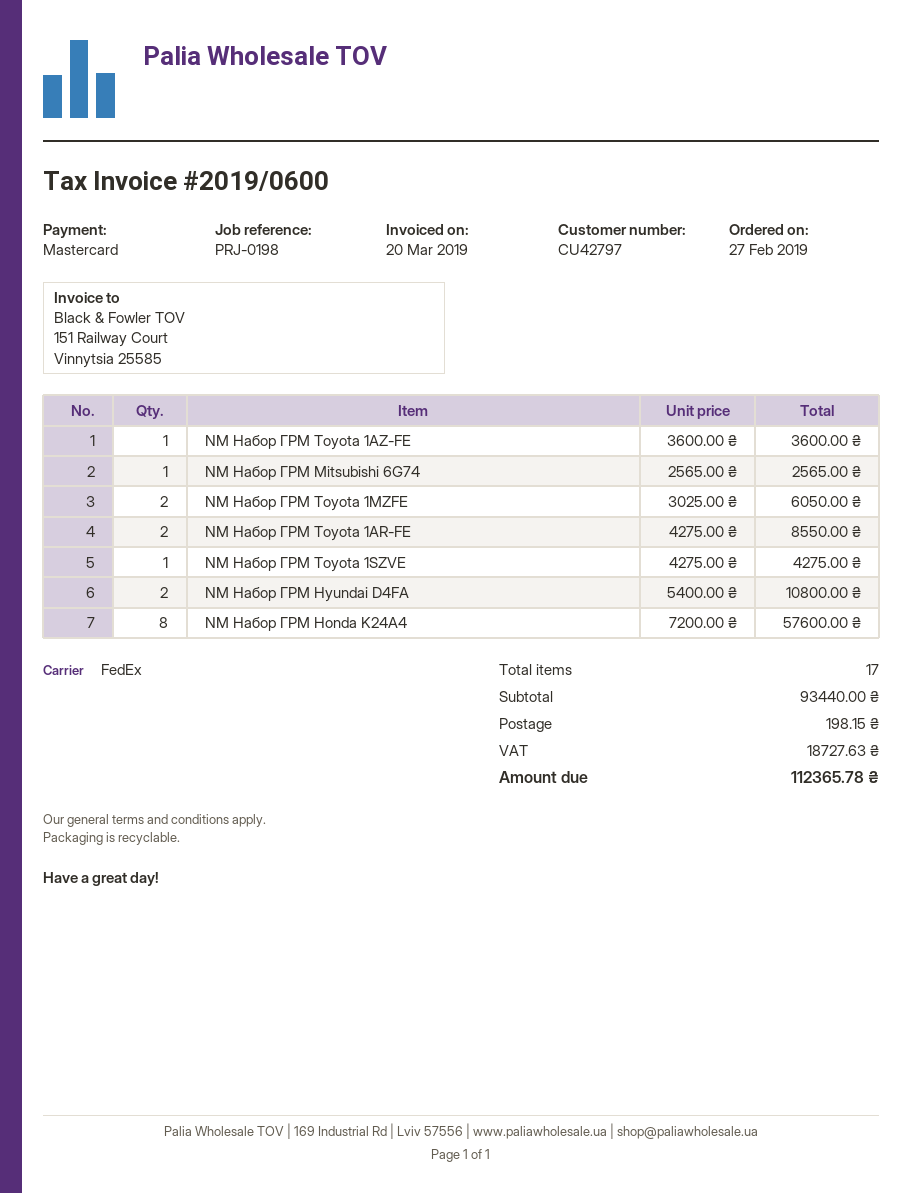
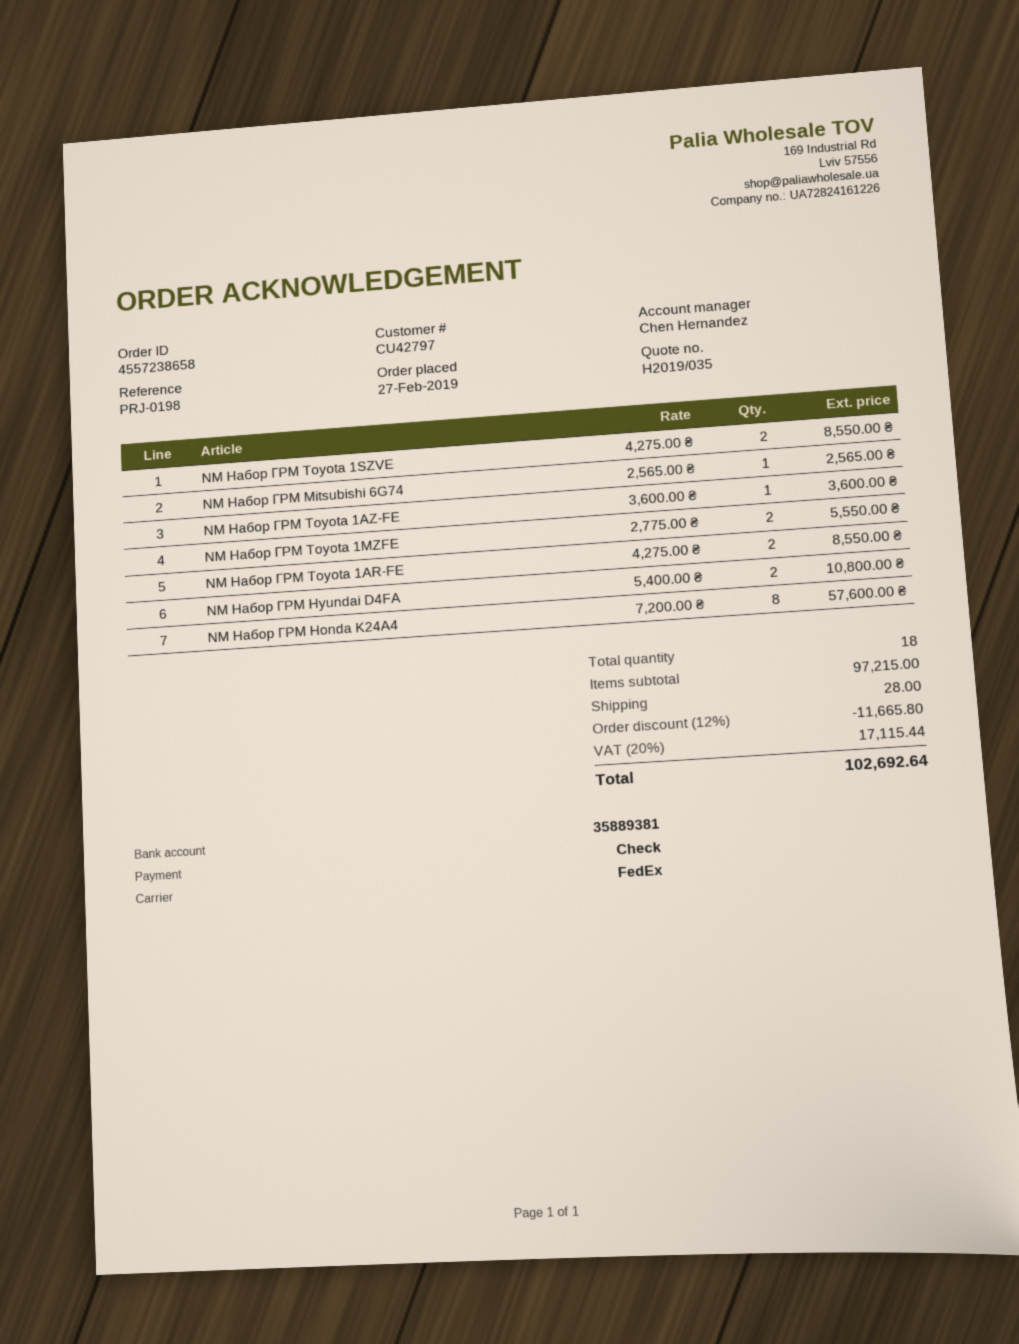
payment method: Mastercard -> cheque
NM Набор ГРМ Toyota 1MZFE: 2 x 3025.00 = 6050.00 -> 2 x 2775.00 = 5550.00
NM Набор ГРМ Toyota 1SZVE: 1 x 4275.00 = 4275.00 -> 2 x 4275.00 = 8550.00
total quantity: 17 -> 18
subtotal: 93440.00 -> 97215.00
discount: none -> 12% = 11665.80
shipping: 198.15 -> 28.00
tax: 18727.63 -> 17115.44
total: 112365.78 -> 102692.64

